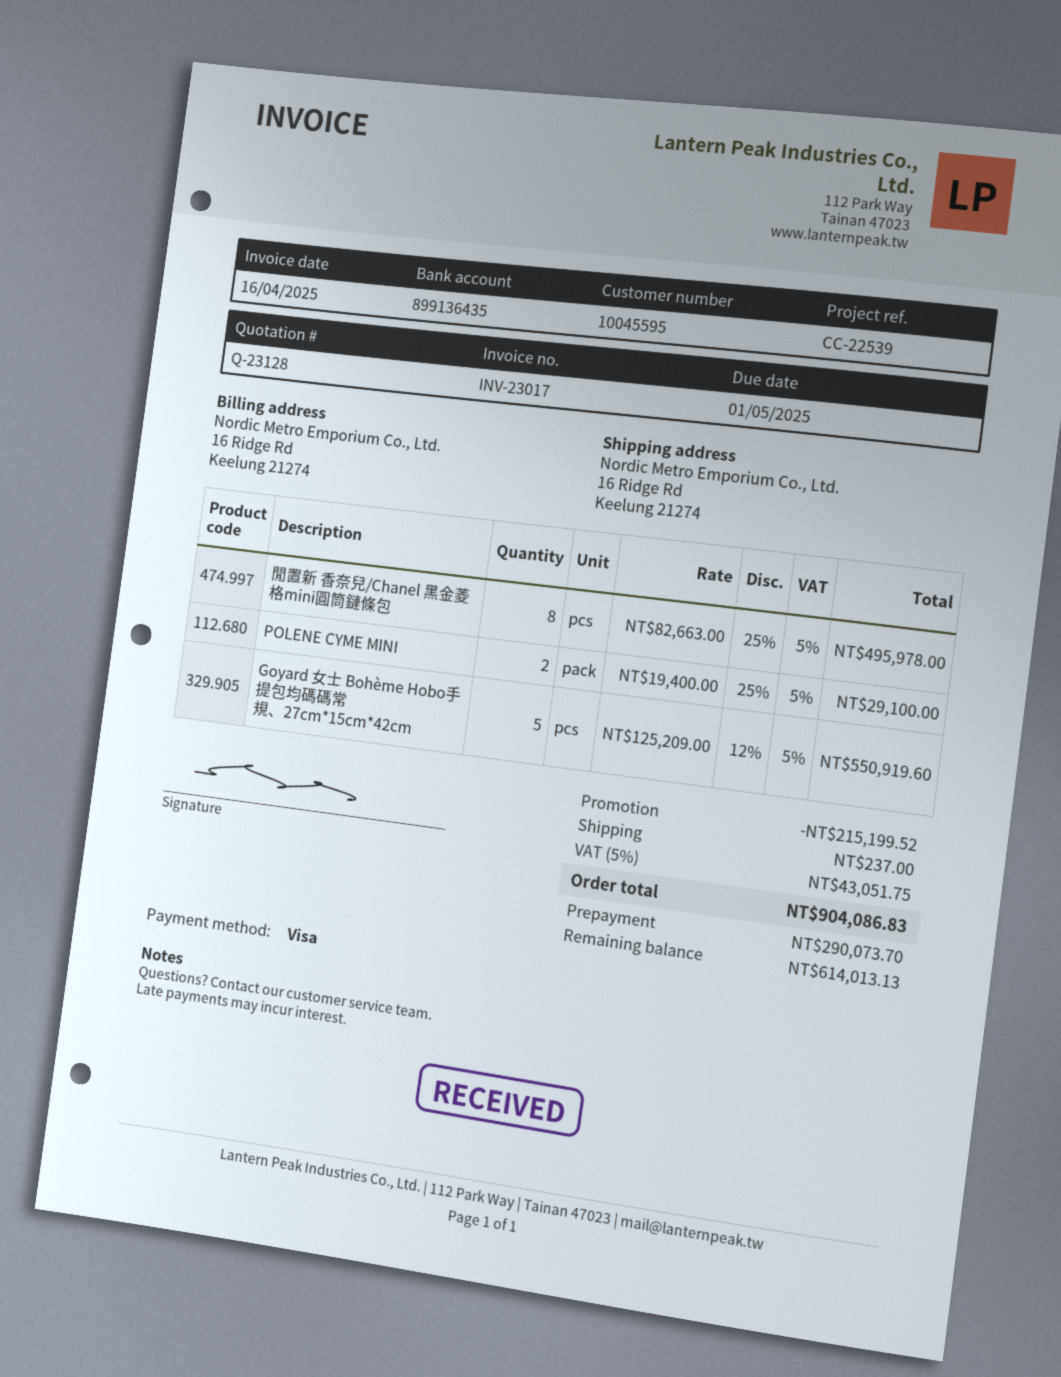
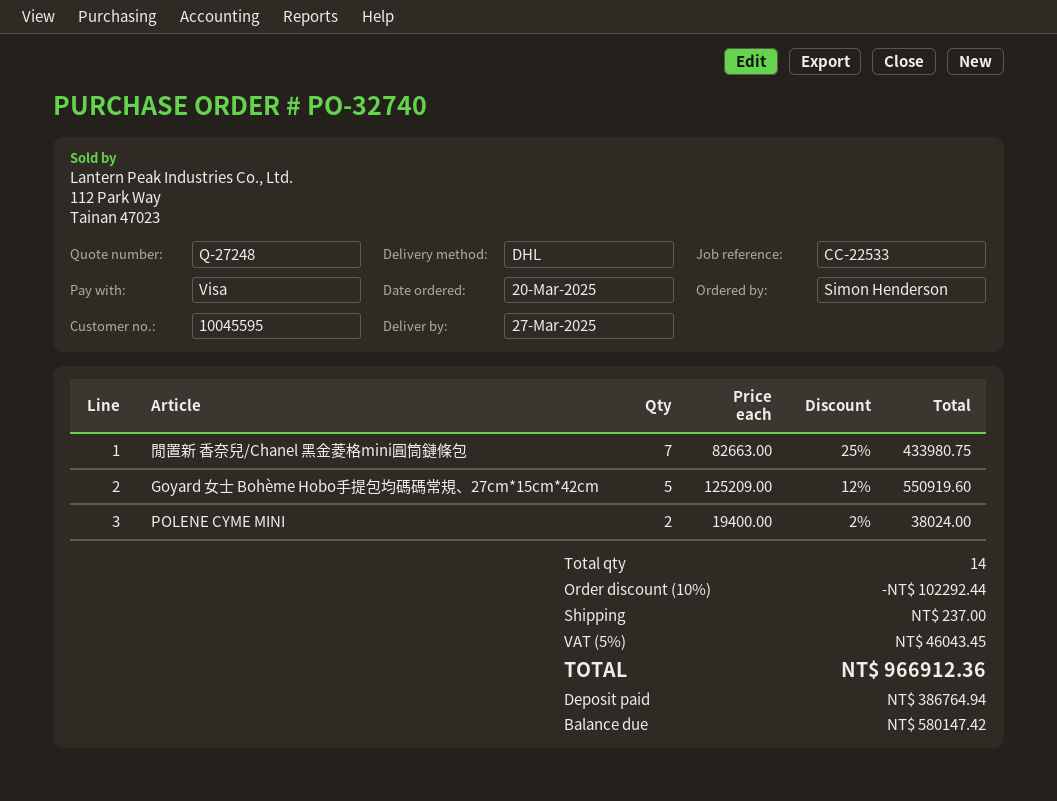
quote number: Q-23128 -> Q-27248
reference: CC-22539 -> CC-22533
閒置新 香奈兒/Chanel 黑金菱格mini圓筒鏈條包: 8 x 82663.00 - 25% = 495978.00 -> 7 x 82663.00 - 25% = 433980.75
POLENE CYME MINI: 2 x 19400.00 - 25% = 29100.00 -> 2 x 19400.00 - 2% = 38024.00
discount: 215199.52 -> 102292.44
tax: 5% = 43051.75 -> 5% = 46043.45
total: 904086.83 -> 966912.36
deposit: 290073.70 -> 386764.94
balance: 614013.13 -> 580147.42

